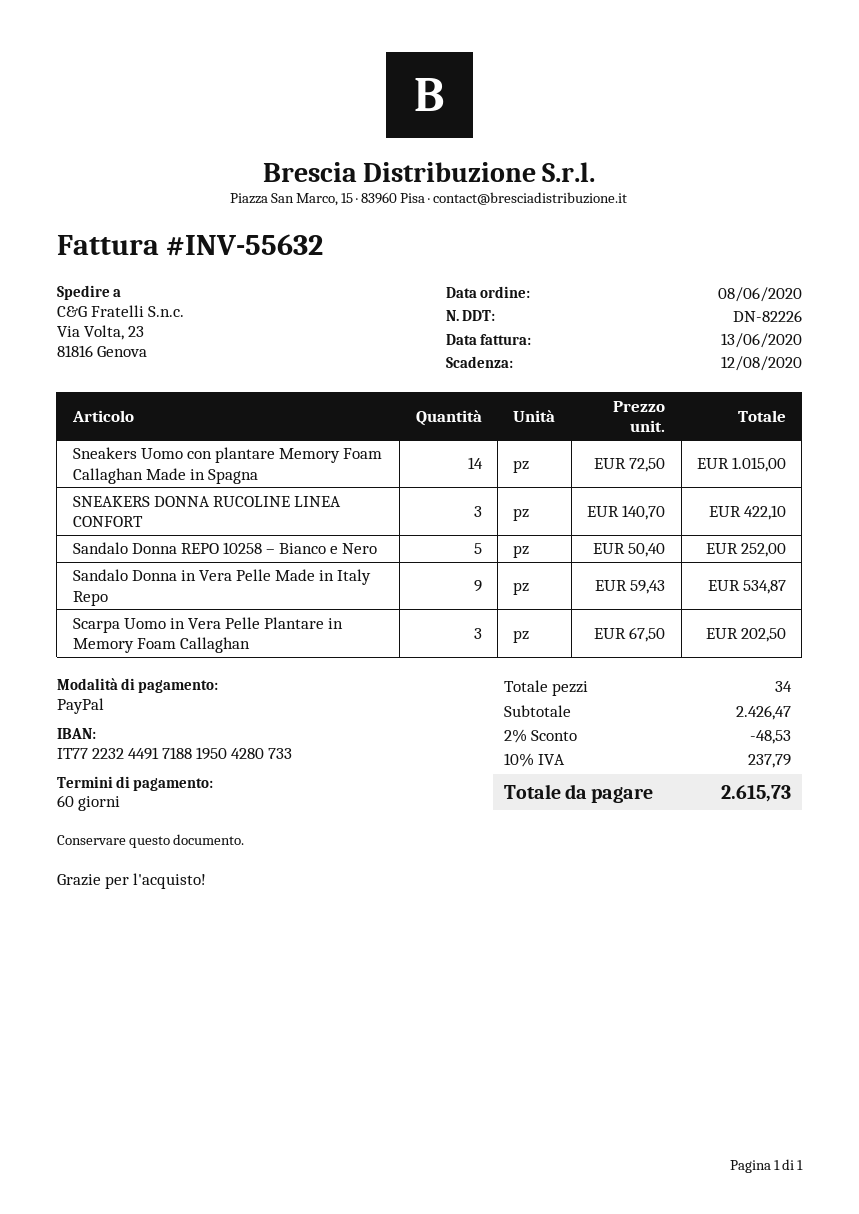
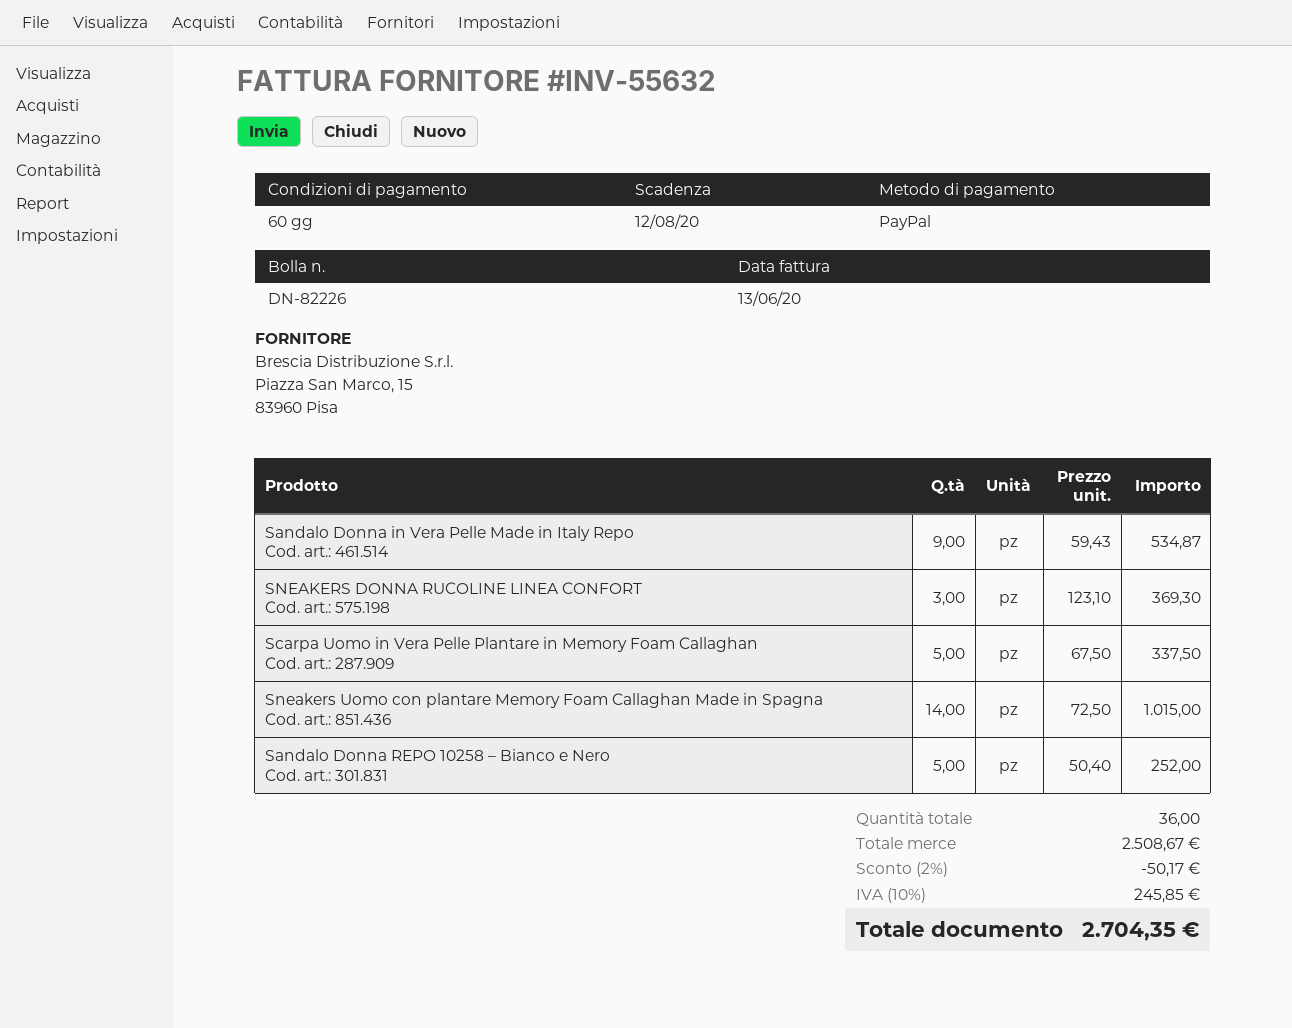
SNEAKERS DONNA RUCOLINE LINEA CONFORT: 3 x 140.70 = 422.10 -> 3 x 123.10 = 369.30
Scarpa Uomo in Vera Pelle Plantare in Memory Foam Callaghan: 3 x 67.50 = 202.50 -> 5 x 67.50 = 337.50
total quantity: 34 -> 36
subtotal: 2426.47 -> 2508.67
discount: 2% = 48.53 -> 2% = 50.17
tax: 10% = 237.79 -> 10% = 245.85
total: 2615.73 -> 2704.35

